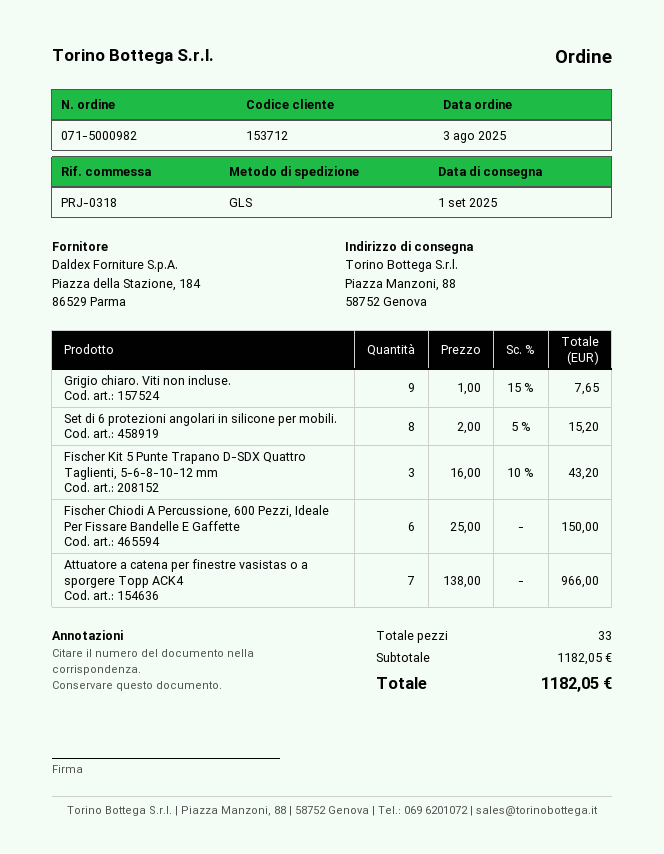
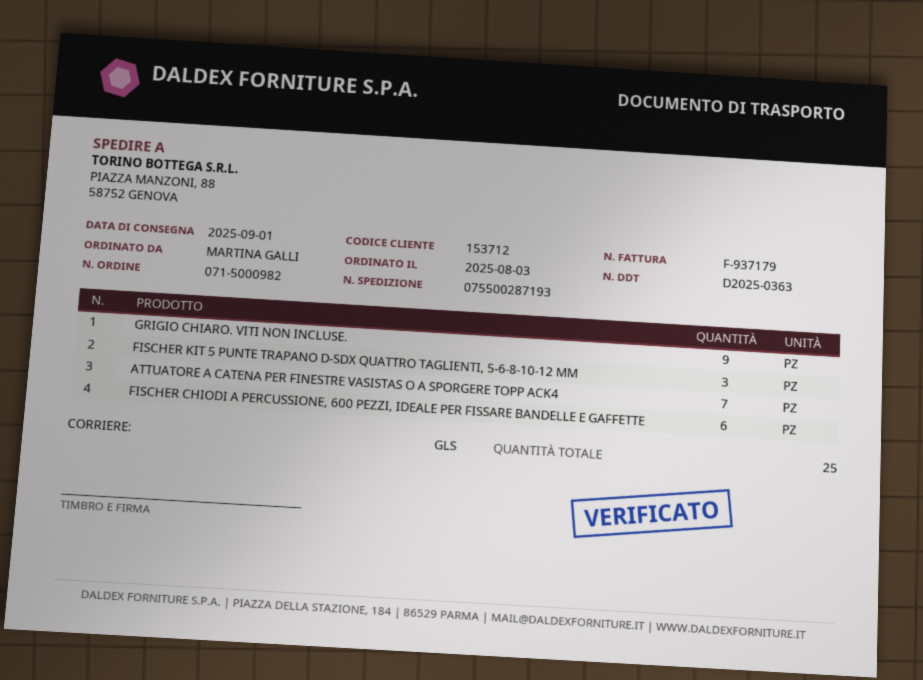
Set di 6 protezioni angolari in silicone per mobili.: 8 -> none
total quantity: 33 -> 25

